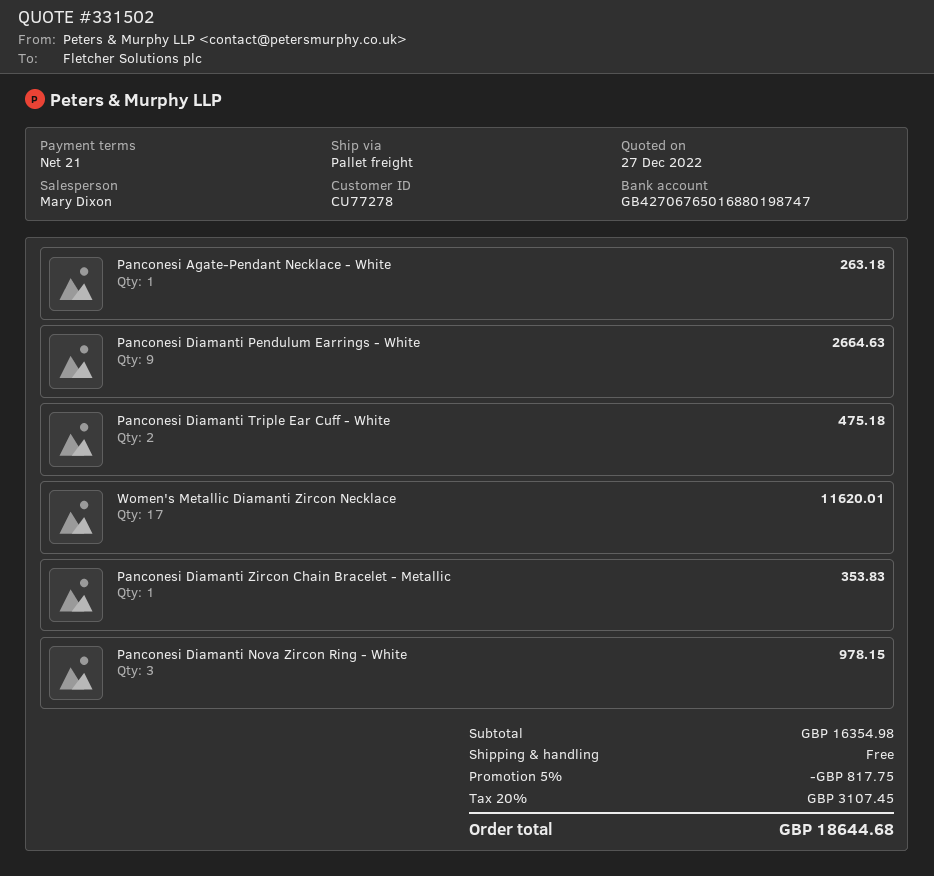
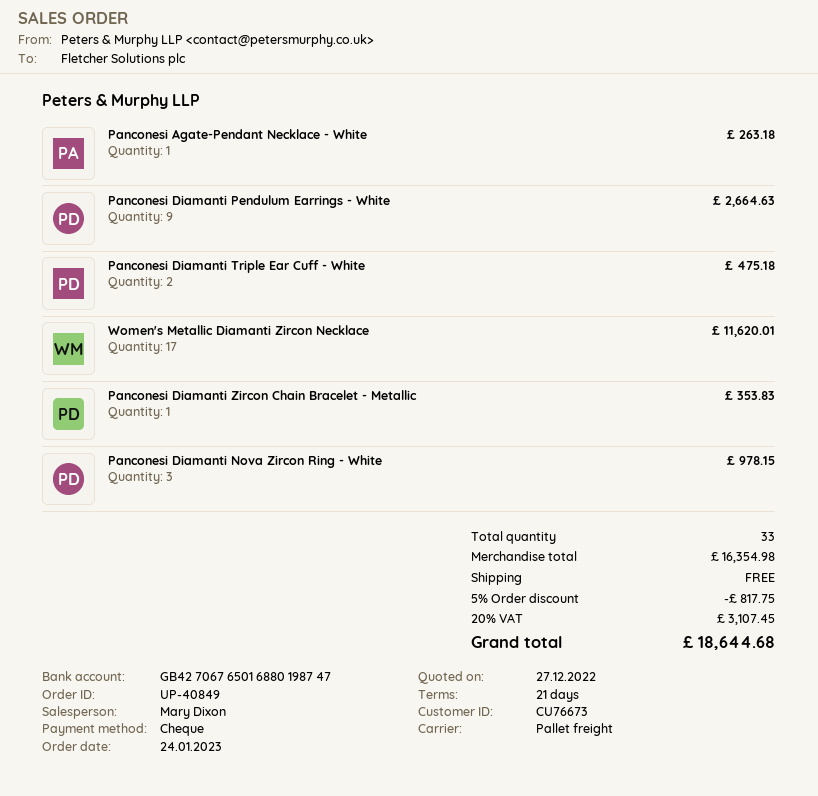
customer number: CU77278 -> CU76673

